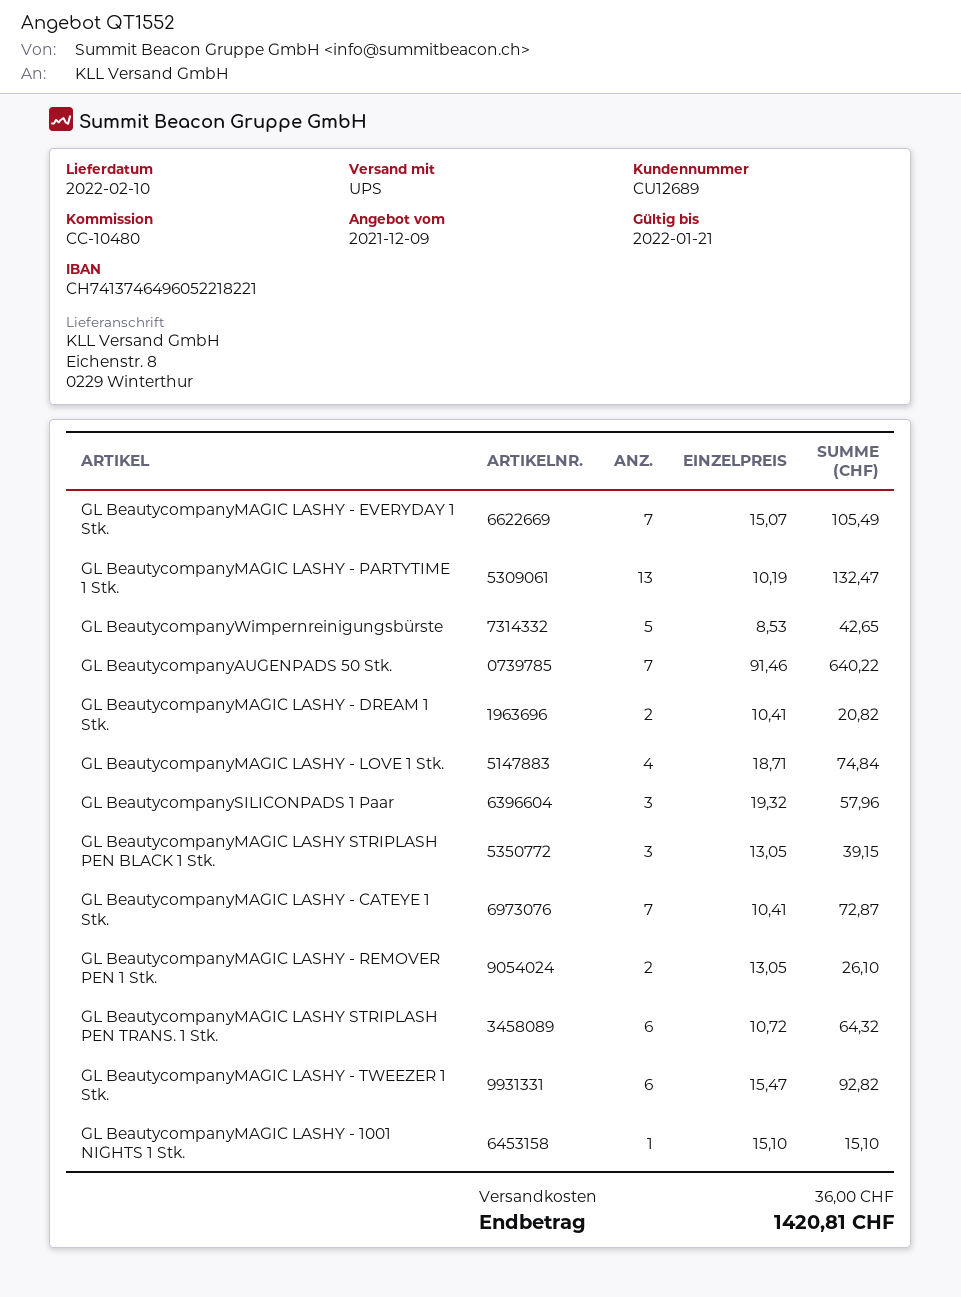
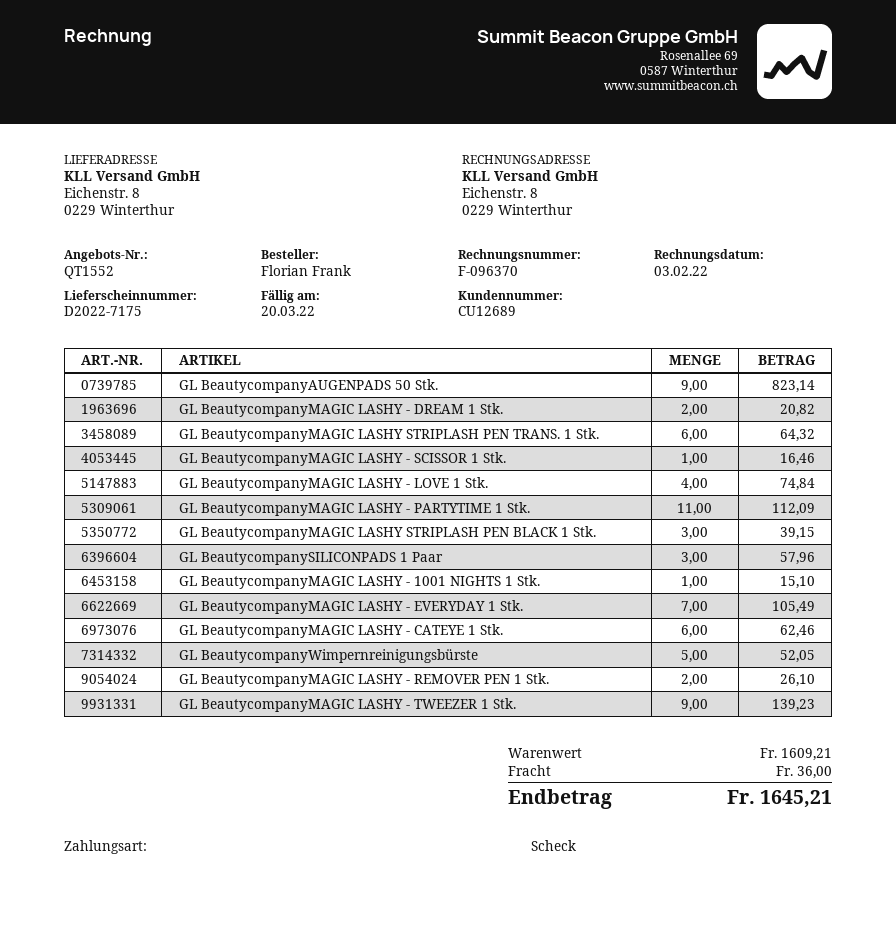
GL BeautycompanyMAGIC LASHY - PARTYTIME 1 Stk.: 13 for 132.47 -> 11 for 112.09
GL BeautycompanyWimpernreinigungsbürste: 5 for 42.65 -> 5 for 52.05
GL BeautycompanyAUGENPADS 50 Stk.: 7 for 640.22 -> 9 for 823.14
GL BeautycompanyMAGIC LASHY - CATEYE 1 Stk.: 7 for 72.87 -> 6 for 62.46
GL BeautycompanyMAGIC LASHY - TWEEZER 1 Stk.: 6 for 92.82 -> 9 for 139.23
GL BeautycompanyMAGIC LASHY - SCISSOR 1 Stk.: none -> 1 for 16.46
total: 1420.81 -> 1645.21

